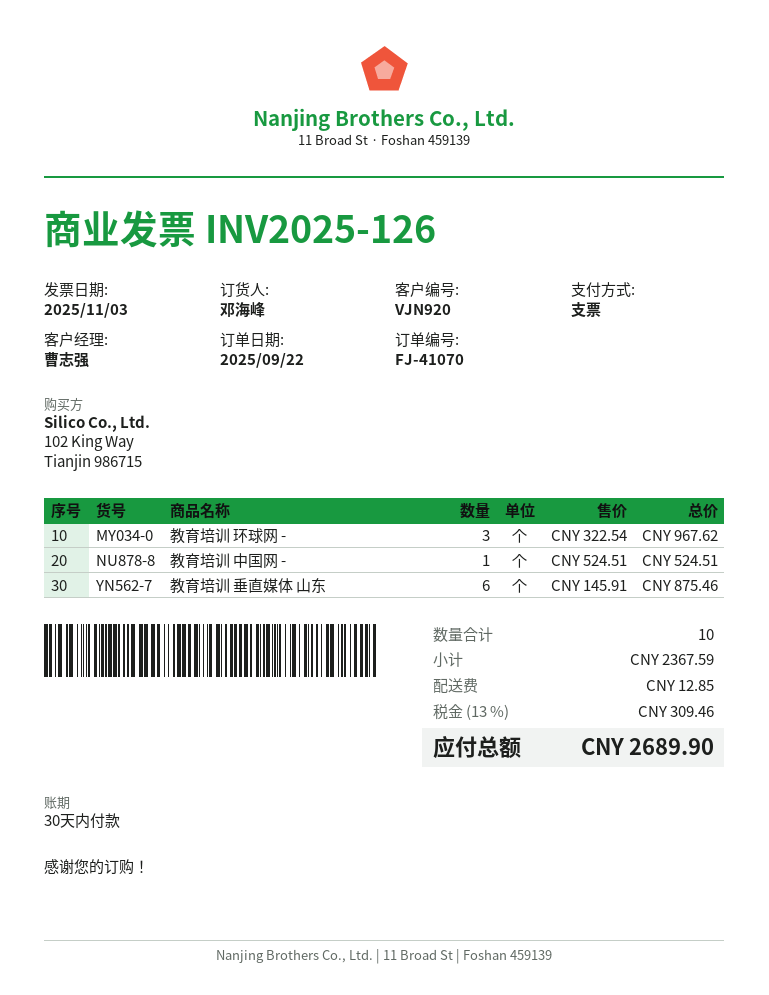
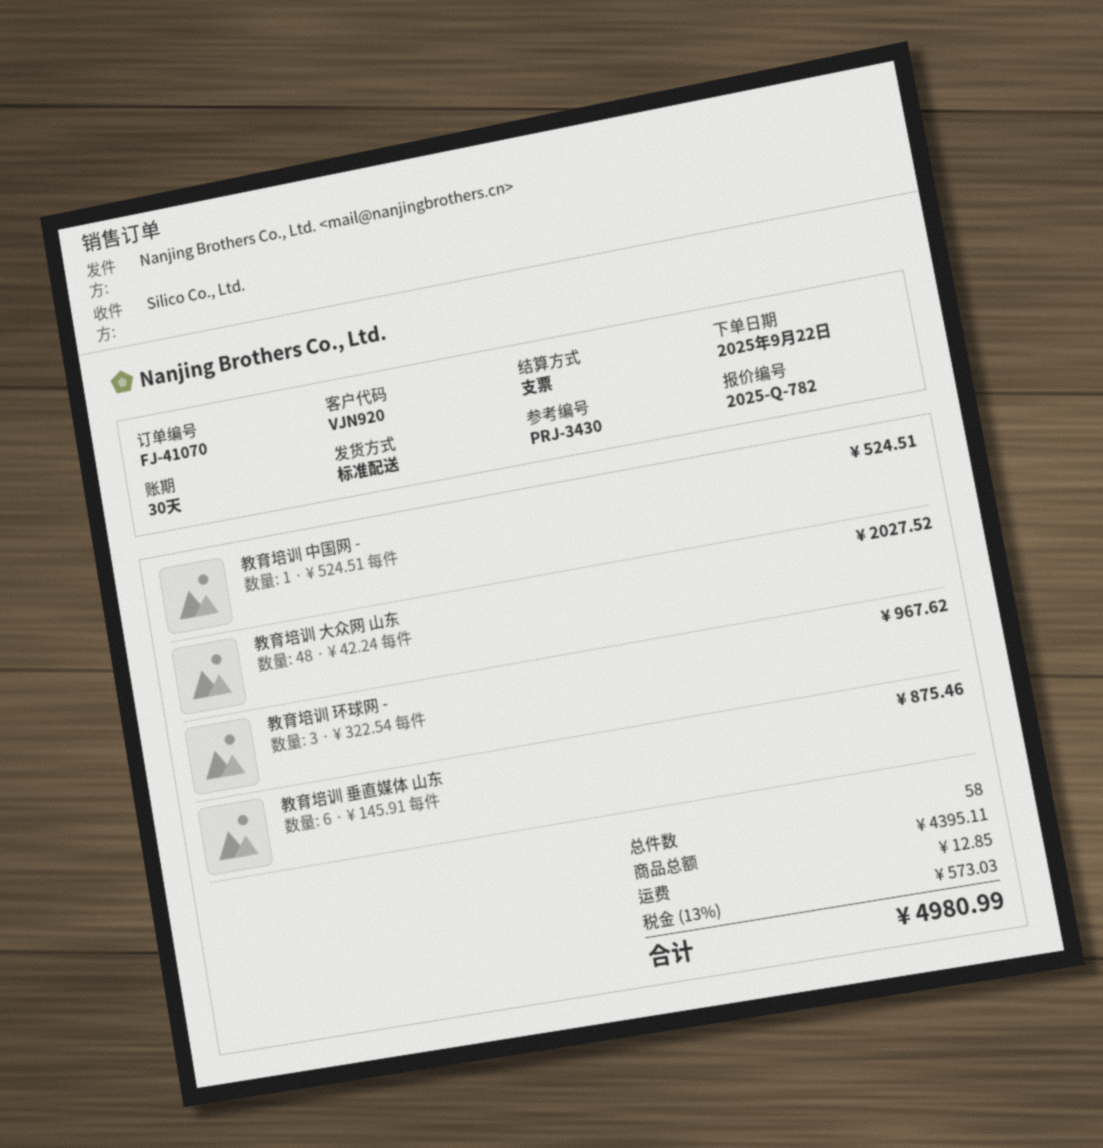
教育培训 大众网 山东: none -> 48 x 42.24 = 2027.52
total quantity: 10 -> 58
subtotal: 2367.59 -> 4395.11
tax: 13% = 309.46 -> 13% = 573.03
total: 2689.90 -> 4980.99

